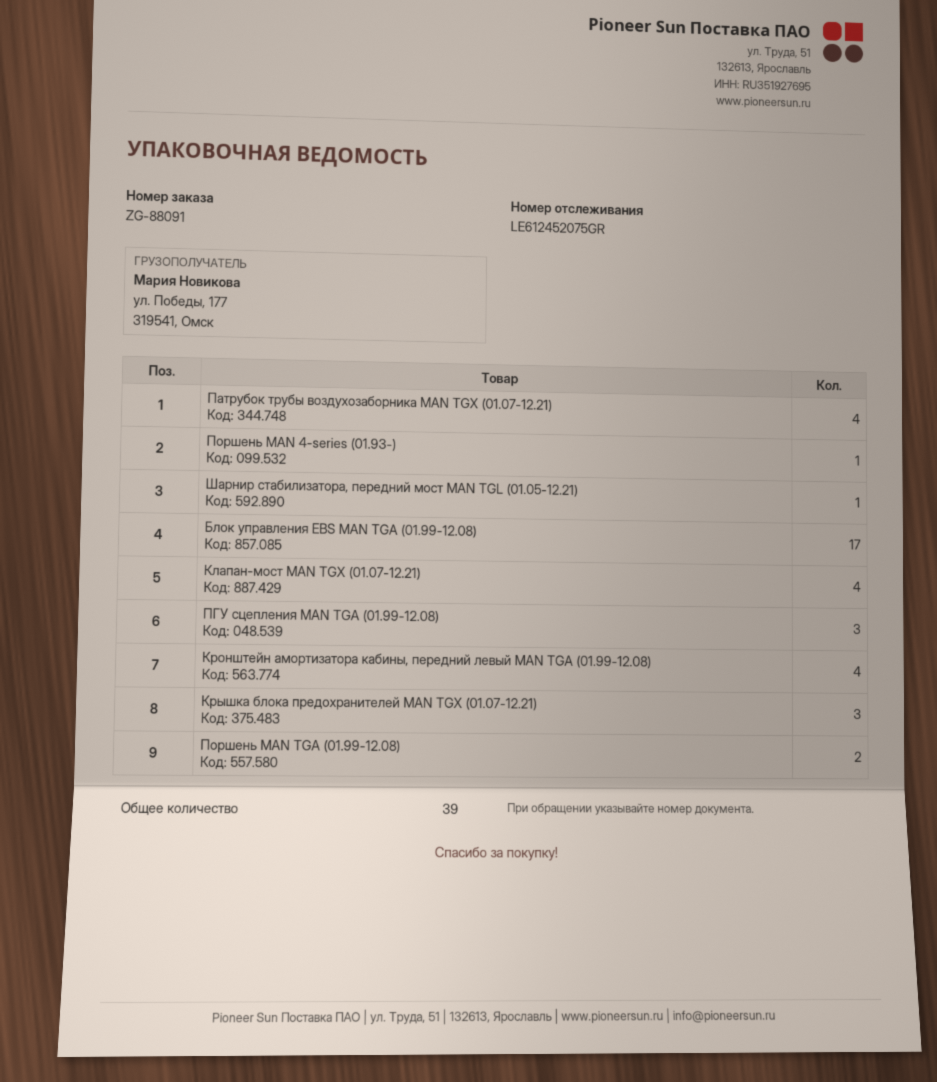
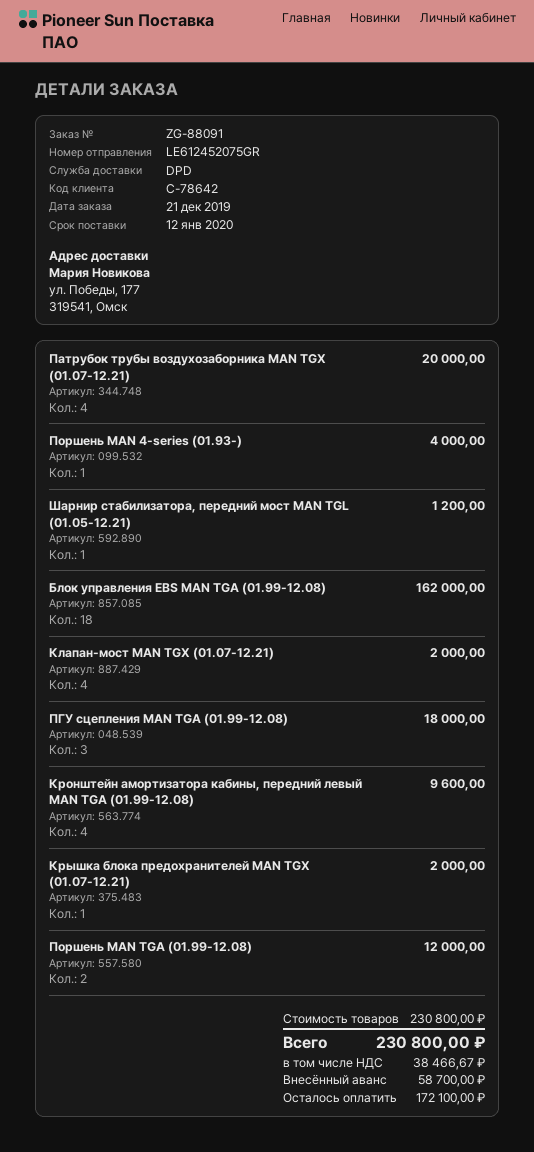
Блок управления EBS MAN TGA (01.99-12.08): 17 -> 18
Крышка блока предохранителей MAN TGX (01.07-12.21): 3 -> 1

